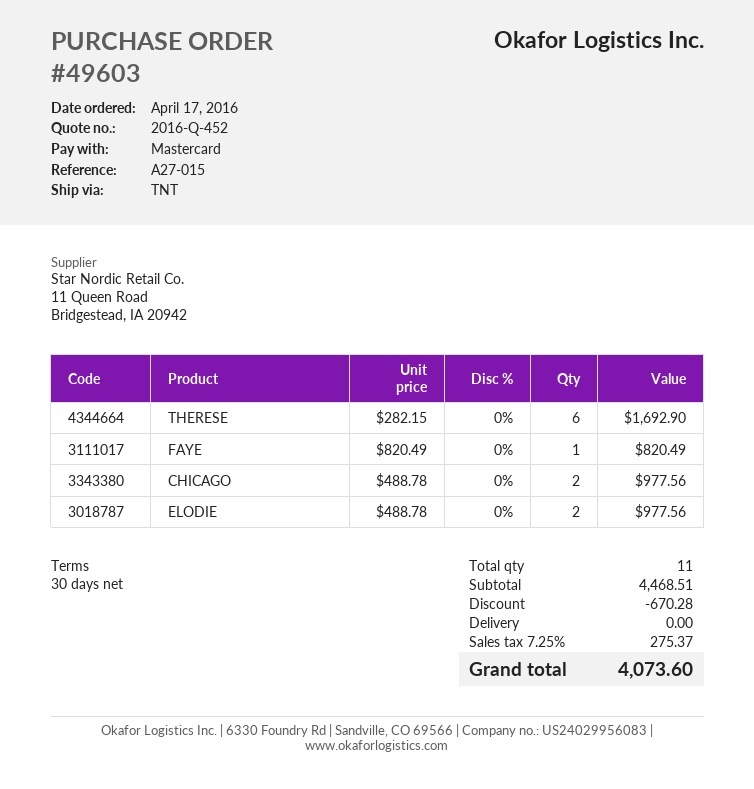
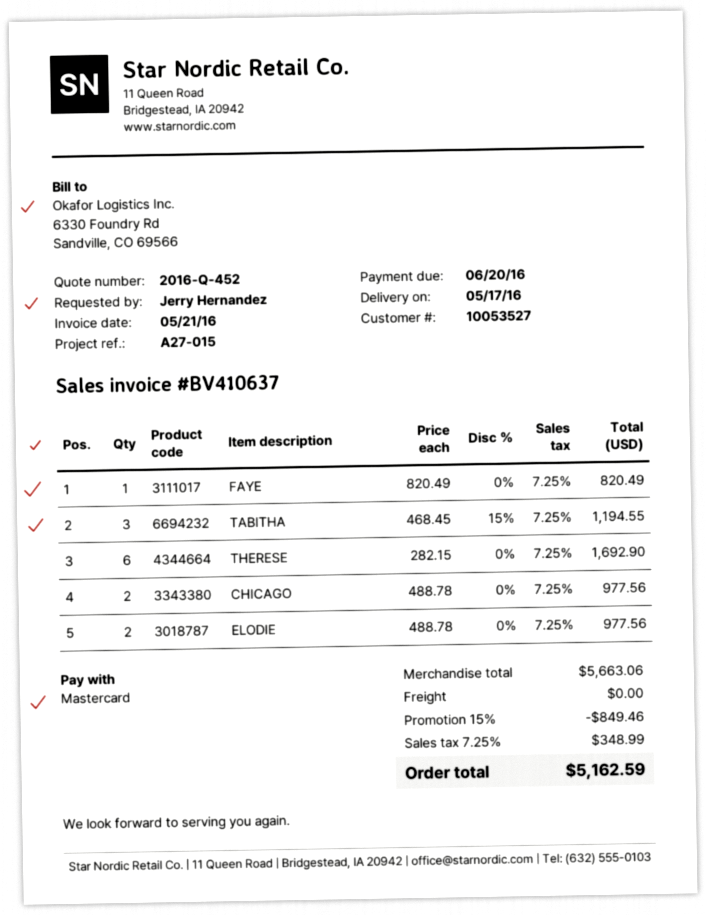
TABITHA: none -> 3 x 468.45 - 15% = 1194.55
subtotal: 4468.51 -> 5663.06
discount: 670.28 -> 849.46
tax: 7.25% = 275.37 -> 7.25% = 348.99
total: 4073.60 -> 5162.59

